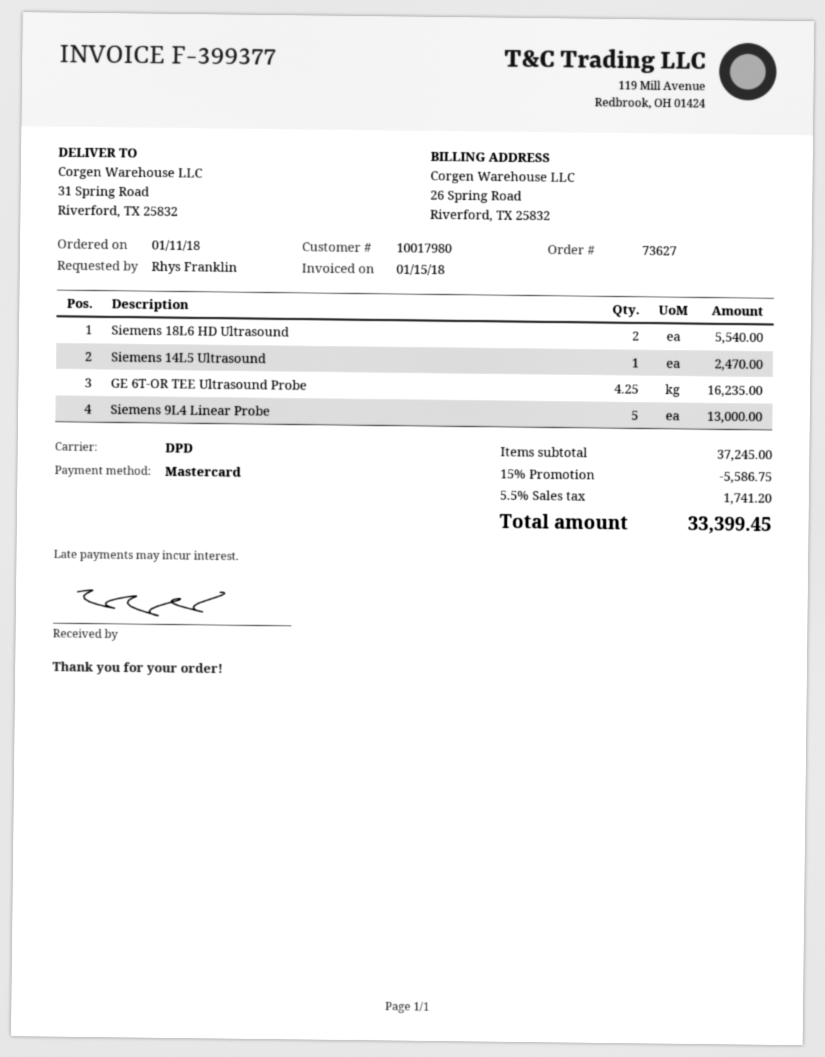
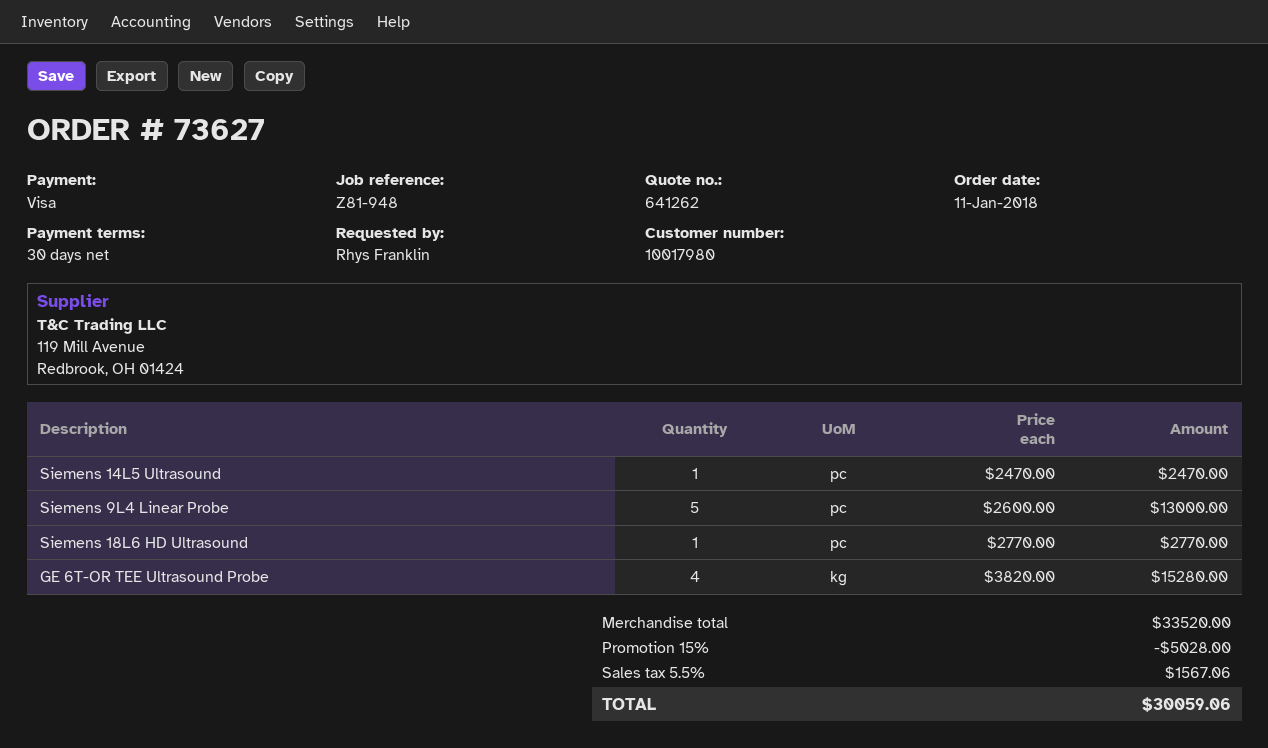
payment method: Mastercard -> Visa
Siemens 18L6 HD Ultrasound: 2 for 5540.00 -> 1 for 2770.00
GE 6T-OR TEE Ultrasound Probe: 4.25 for 16235.00 -> 4 for 15280.00
subtotal: 37245.00 -> 33520.00
discount: 15% = 5586.75 -> 15% = 5028.00
tax: 5.5% = 1741.20 -> 5.5% = 1567.06
total: 33399.45 -> 30059.06

